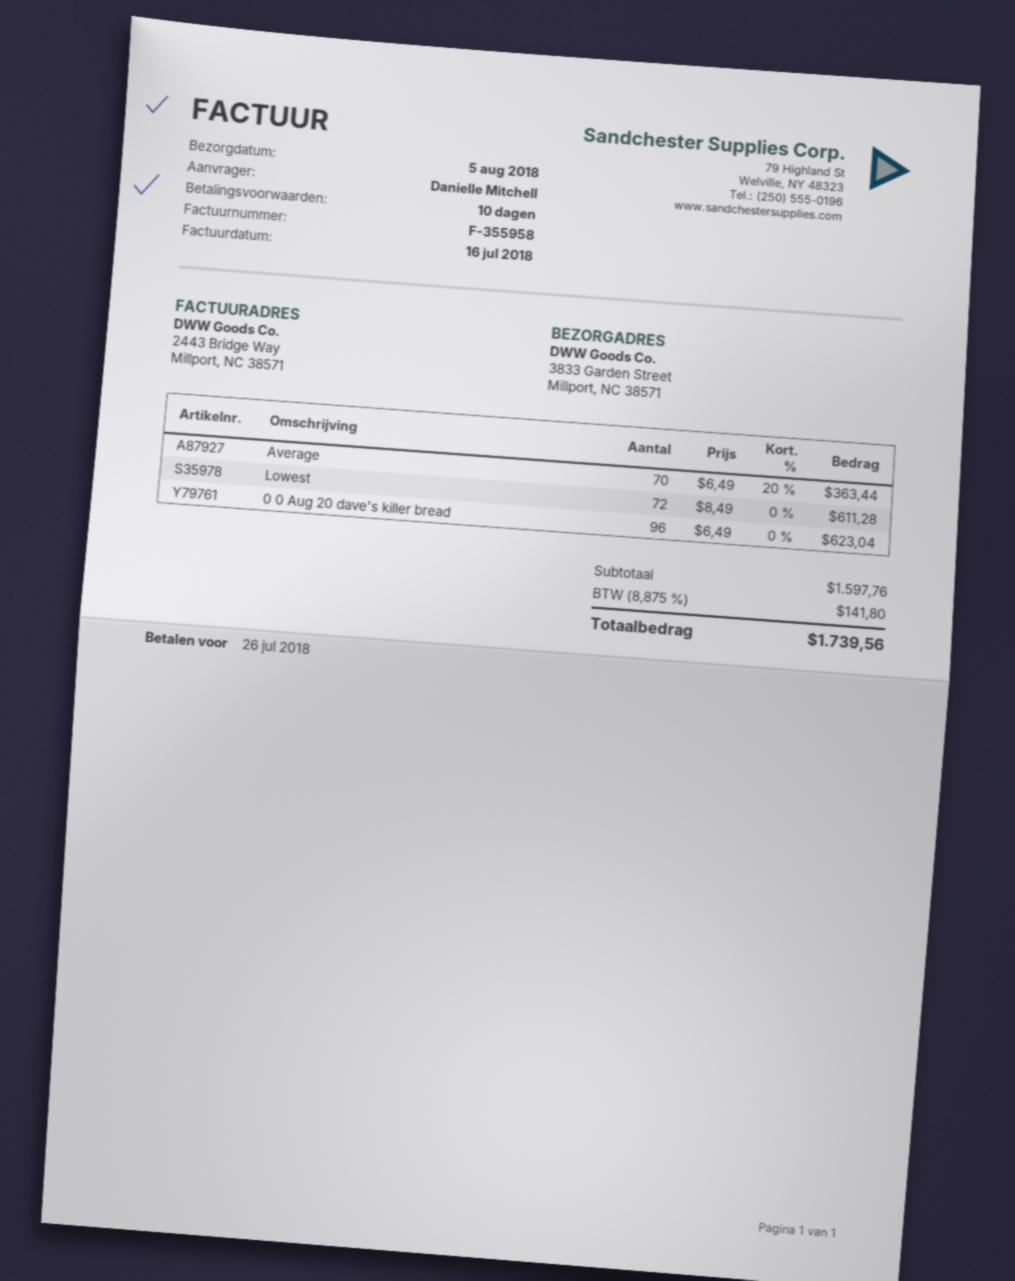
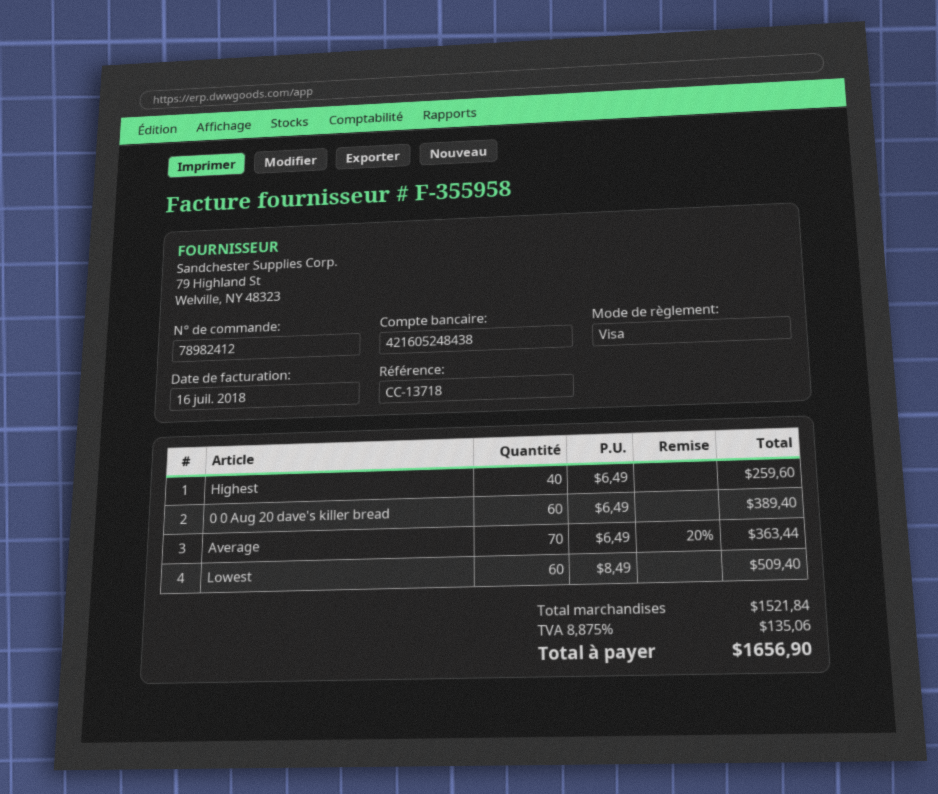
Lowest: 72 x 8.49 = 611.28 -> 60 x 8.49 = 509.40
0 0 Aug 20 dave's killer bread: 96 x 6.49 = 623.04 -> 60 x 6.49 = 389.40
Highest: none -> 40 x 6.49 = 259.60
subtotal: 1597.76 -> 1521.84
tax: 8.875% = 141.80 -> 8.875% = 135.06
total: 1739.56 -> 1656.90

